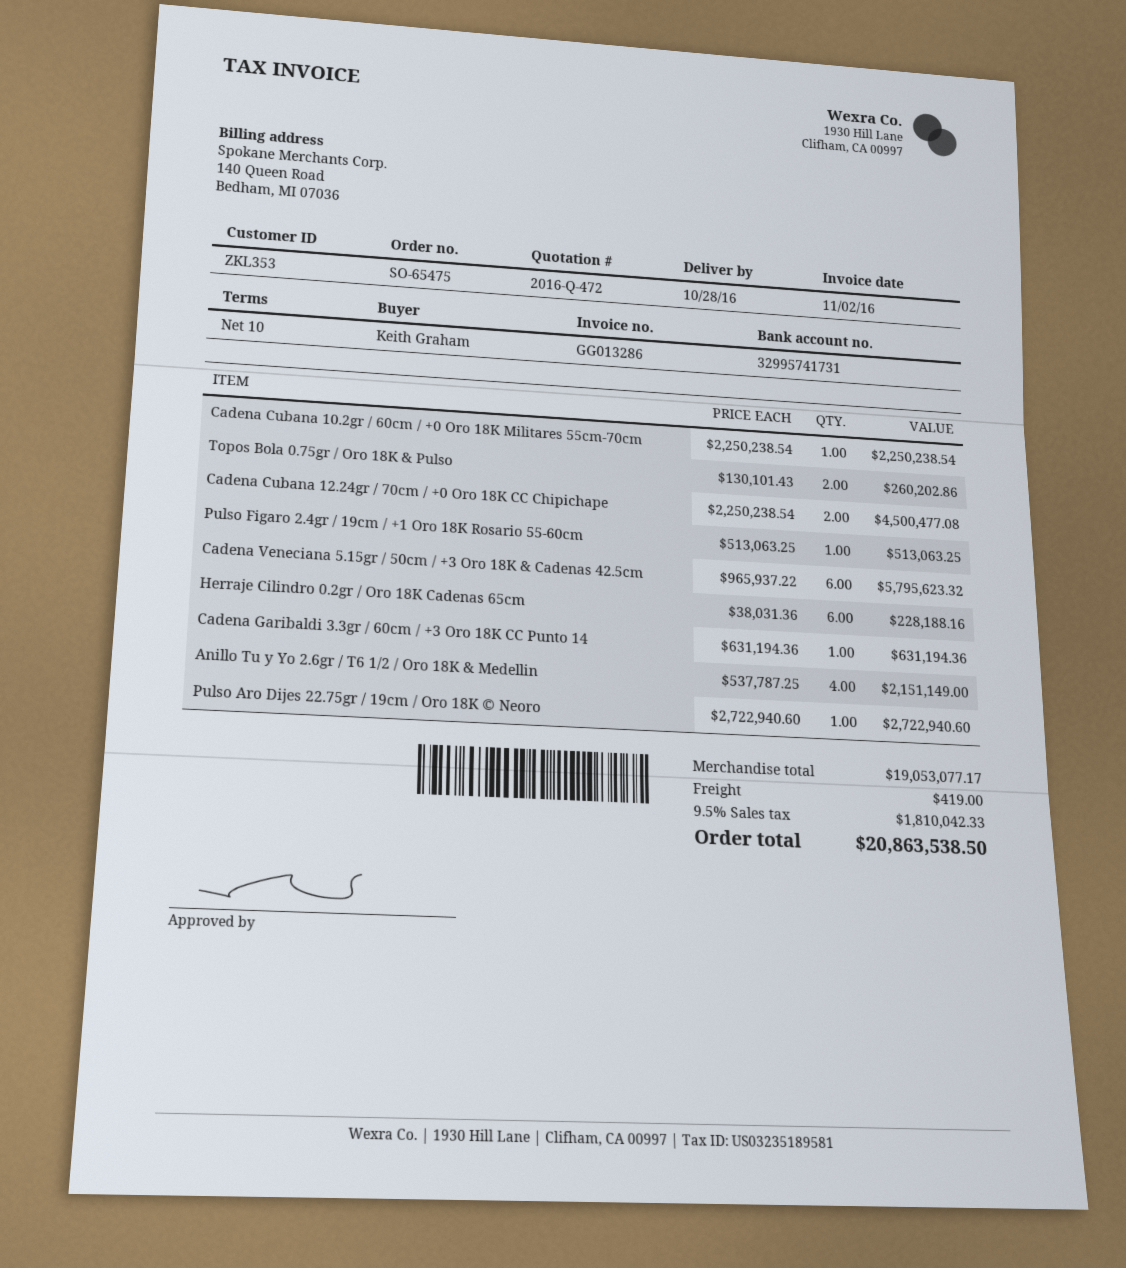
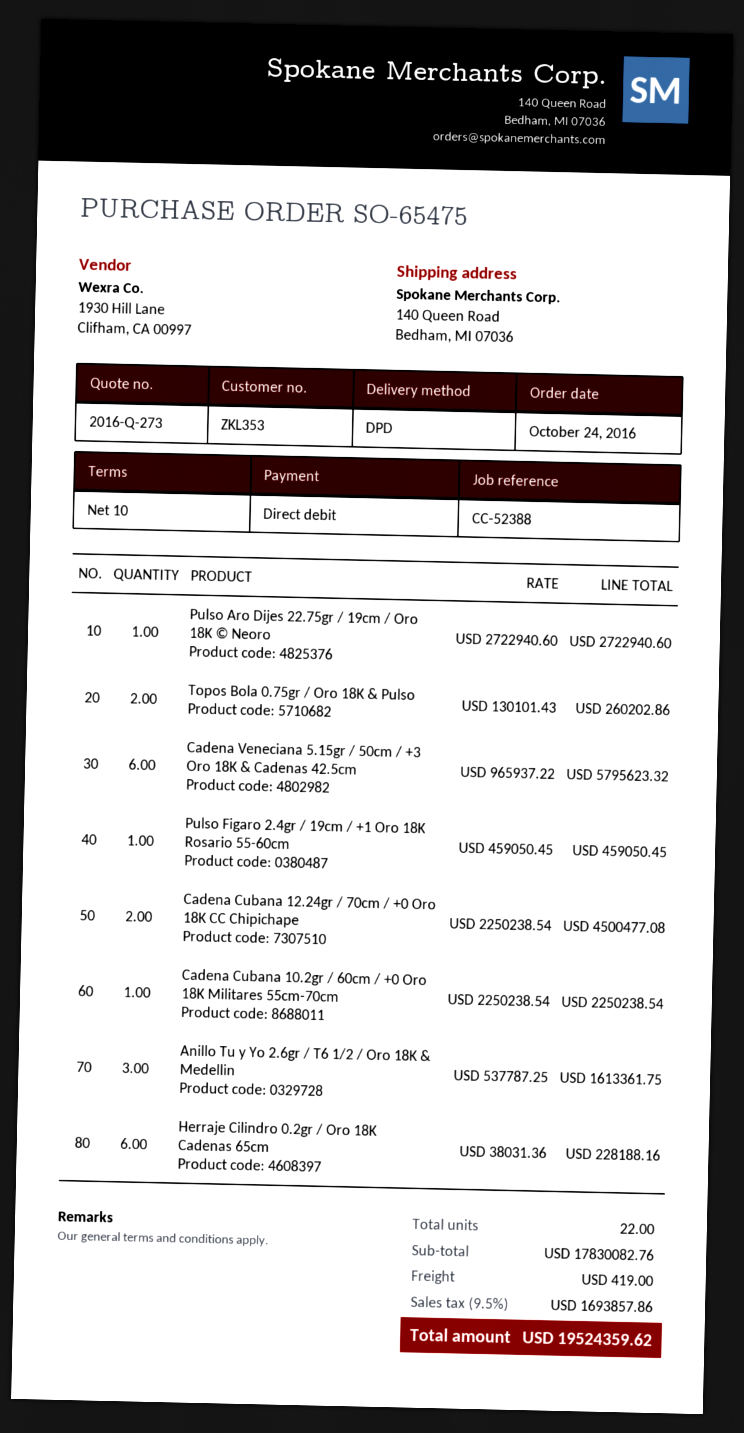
quote number: 2016-Q-472 -> 2016-Q-273
Pulso Figaro 2.4gr / 19cm / +1 Oro 18K Rosario 55-60cm: 1 x 513063.25 = 513063.25 -> 1 x 459050.45 = 459050.45
Cadena Garibaldi 3.3gr / 60cm / +3 Oro 18K CC Punto 14: 1 x 631194.36 = 631194.36 -> none
Anillo Tu y Yo 2.6gr / T6 1/2 / Oro 18K & Medellin: 4 x 537787.25 = 2151149.00 -> 3 x 537787.25 = 1613361.75
subtotal: 19053077.17 -> 17830082.76
tax: 9.5% = 1810042.33 -> 9.5% = 1693857.86
total: 20863538.50 -> 19524359.62

